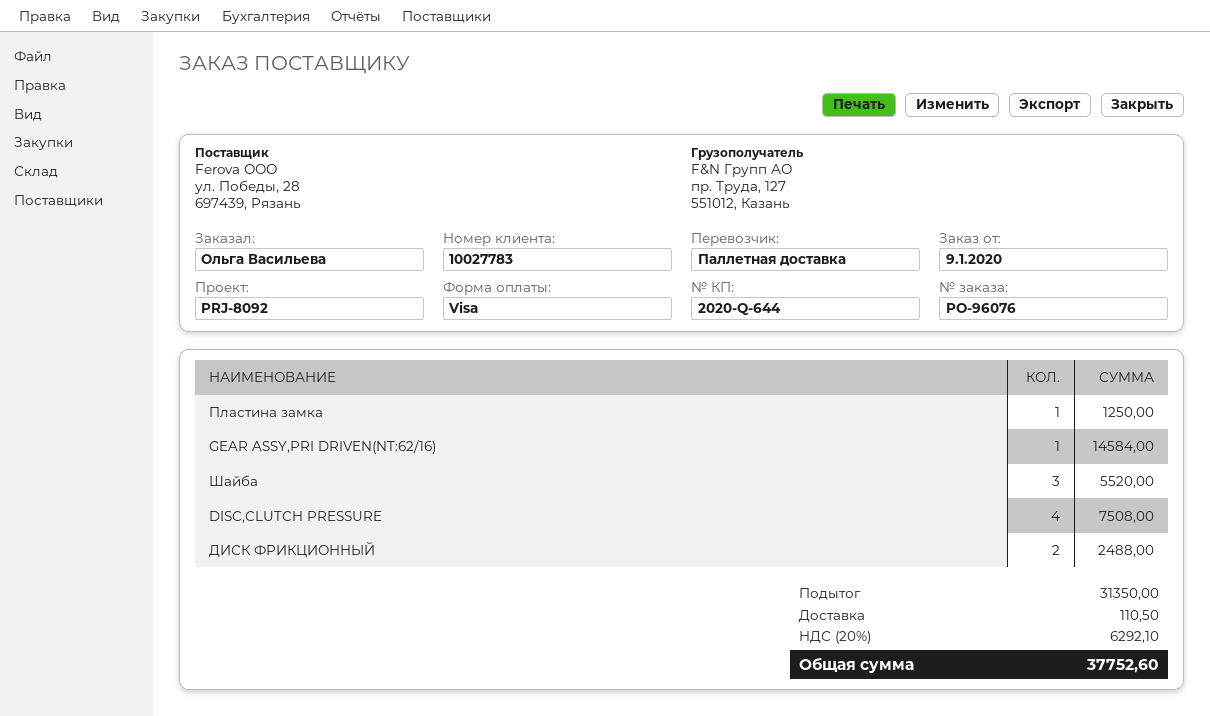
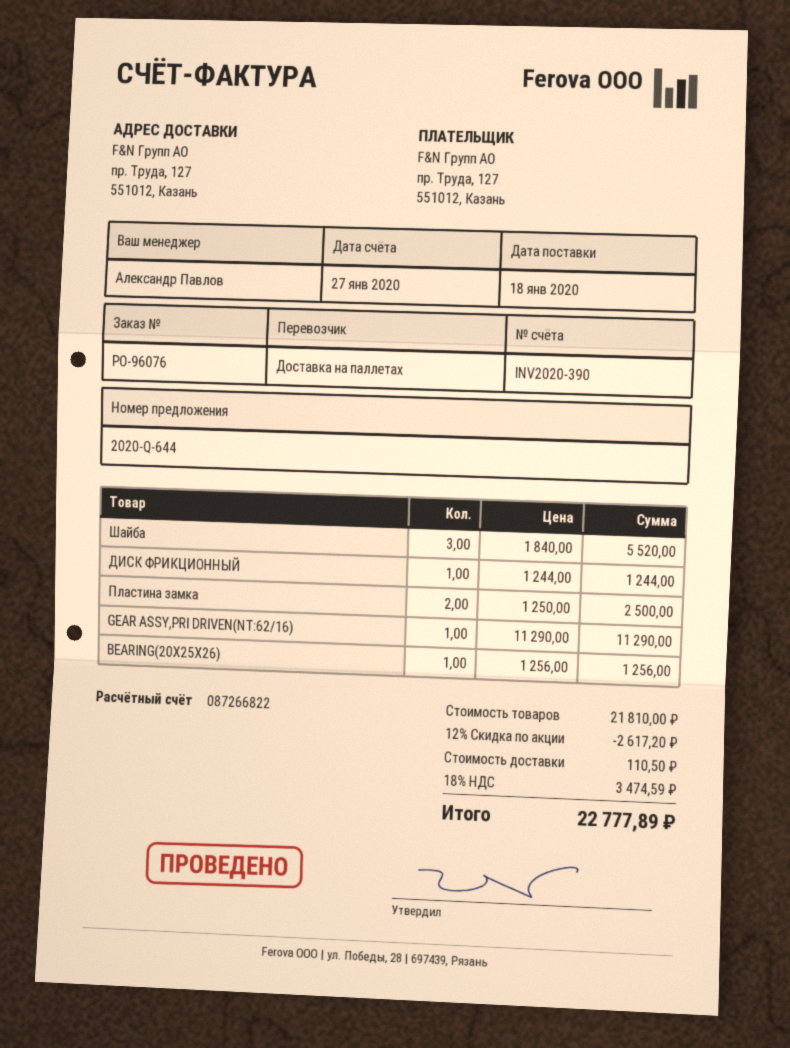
Пластина замка: 1 for 1250.00 -> 2 for 2500.00
GEAR ASSY,PRI DRIVEN(NT:62/16): 1 for 14584.00 -> 1 for 11290.00
DISC,CLUTCH PRESSURE: 4 for 7508.00 -> none
ДИСК ФРИКЦИОННЫЙ: 2 for 2488.00 -> 1 for 1244.00
BEARING(20X25X26): none -> 1 for 1256.00
subtotal: 31350.00 -> 21810.00
discount: none -> 12% = 2617.20
tax: 20% = 6292.10 -> 18% = 3474.59
total: 37752.60 -> 22777.89

